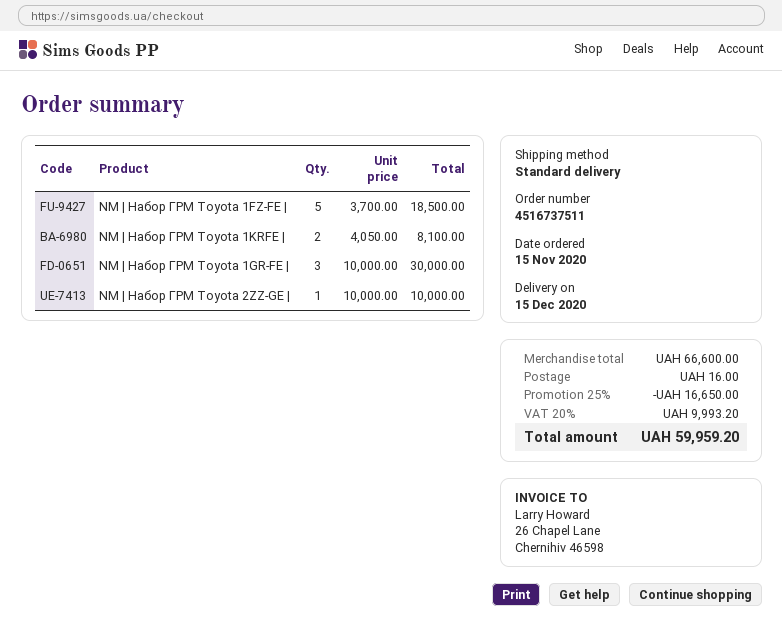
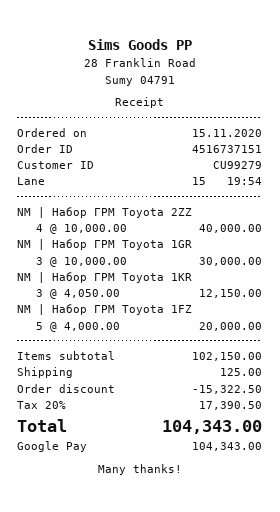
order number: 4516737511 -> 4516737151
NM | Набор ГРМ Toyota 1FZ-FE |: 5 x 3700.00 = 18500.00 -> 5 x 4000.00 = 20000.00
NM | Набор ГРМ Toyota 1KRFE |: 2 x 4050.00 = 8100.00 -> 3 x 4050.00 = 12150.00
NM | Набор ГРМ Toyota 2ZZ-GE |: 1 x 10000.00 = 10000.00 -> 4 x 10000.00 = 40000.00
subtotal: 66600.00 -> 102150.00
discount: 16650.00 -> 15322.50
shipping: 16.00 -> 125.00
tax: 20% = 9993.20 -> 20% = 17390.50
total: 59959.20 -> 104343.00

